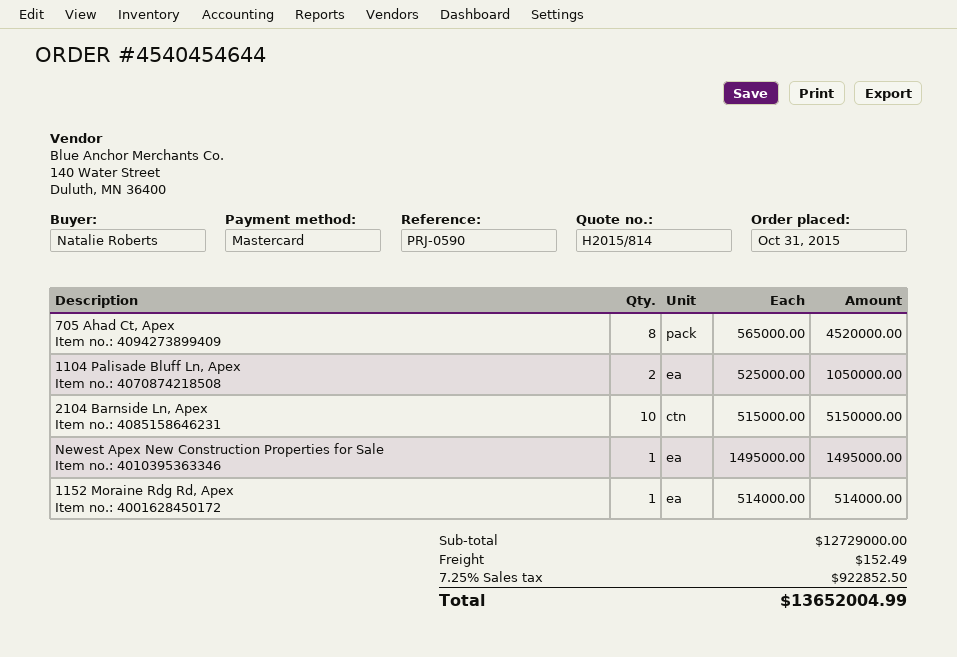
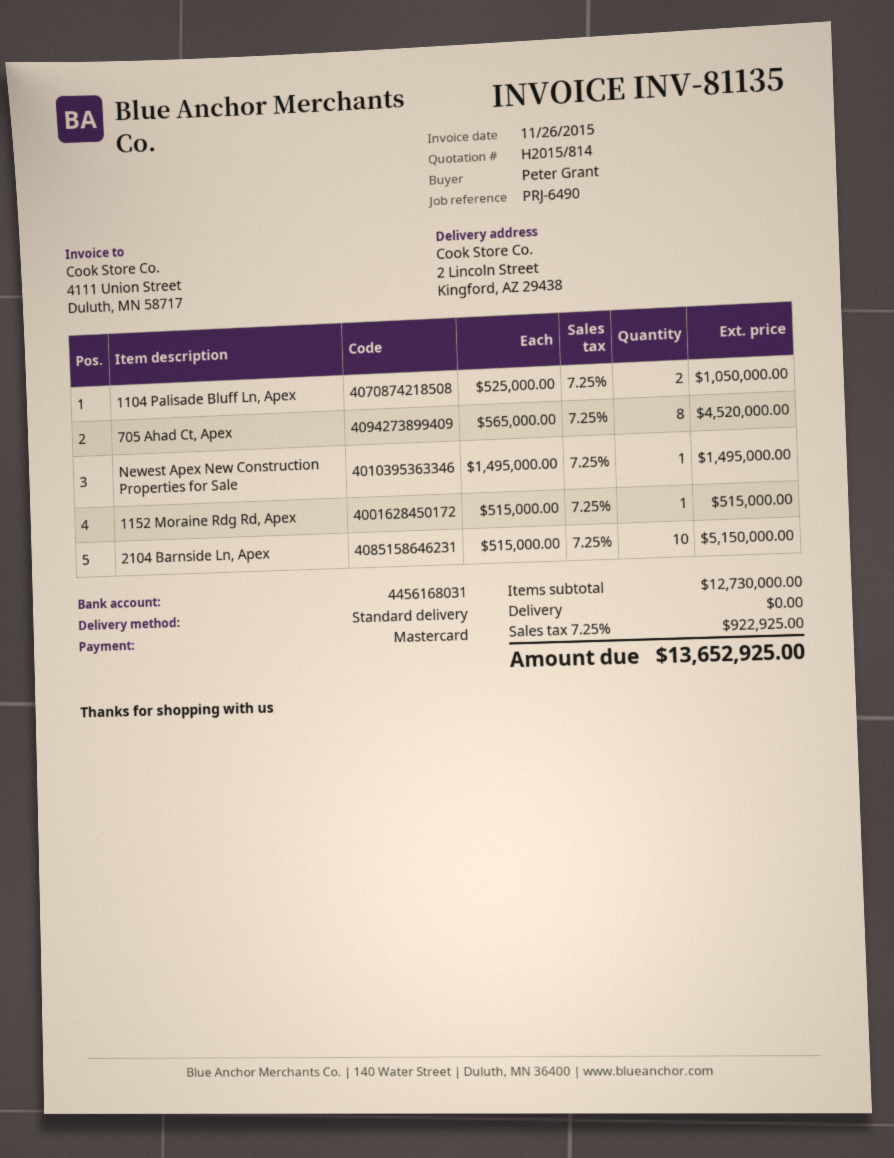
reference: PRJ-0590 -> PRJ-6490
ordered by: Natalie Roberts -> Peter Grant
1152 Moraine Rdg Rd, Apex: 1 x 514000.00 = 514000.00 -> 1 x 515000.00 = 515000.00
subtotal: 12729000.00 -> 12730000.00
shipping: 152.49 -> 0.00
tax: 7.25% = 922852.50 -> 7.25% = 922925.00
total: 13652004.99 -> 13652925.00

